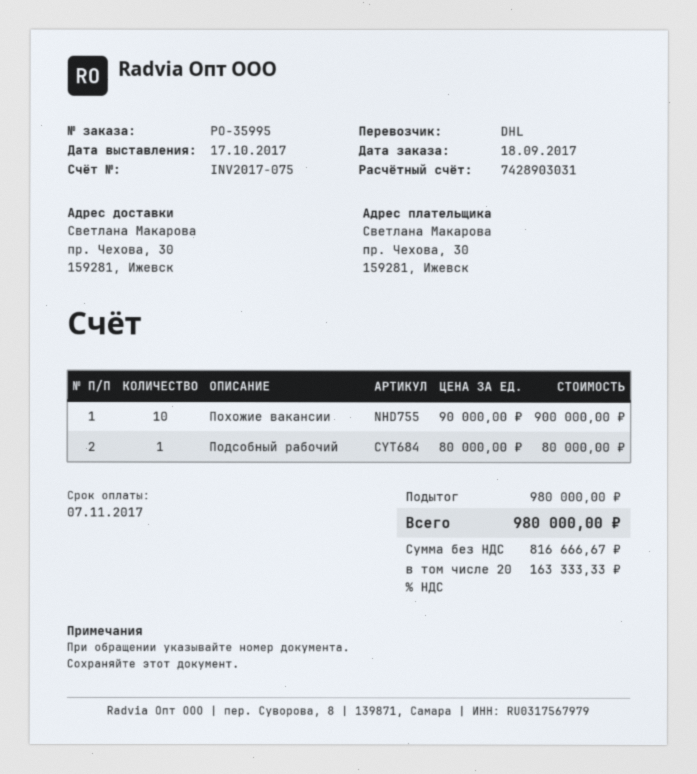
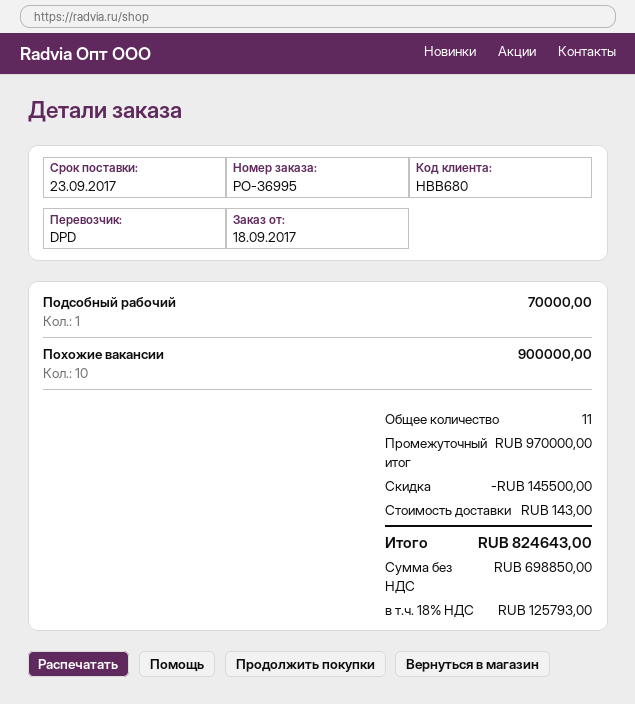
order number: PO-35995 -> PO-36995
shipping method: DHL -> DPD
Подсобный рабочий: 1 for 80000.00 -> 1 for 70000.00
subtotal: 980000.00 -> 970000.00
discount: none -> 145500.00
shipping: none -> 143.00
net: 816666.67 -> 698850.00
tax: 20% = 163333.33 -> 18% = 125793.00
total: 980000.00 -> 824643.00

